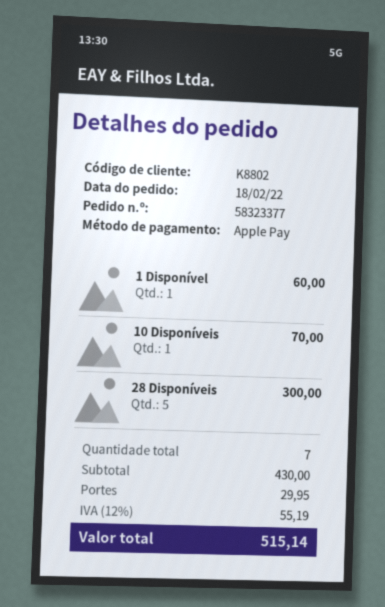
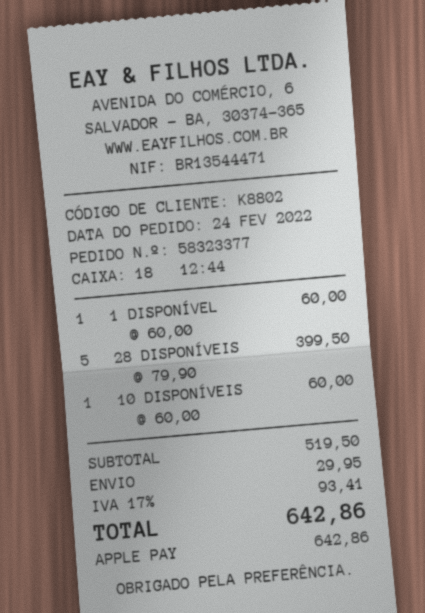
order date: 2022-02-18 -> 2022-02-24
10 Disponíveis: 1 for 70.00 -> 1 for 60.00
28 Disponíveis: 5 for 300.00 -> 5 for 399.50
subtotal: 430.00 -> 519.50
tax: 12% = 55.19 -> 17% = 93.41
total: 515.14 -> 642.86

